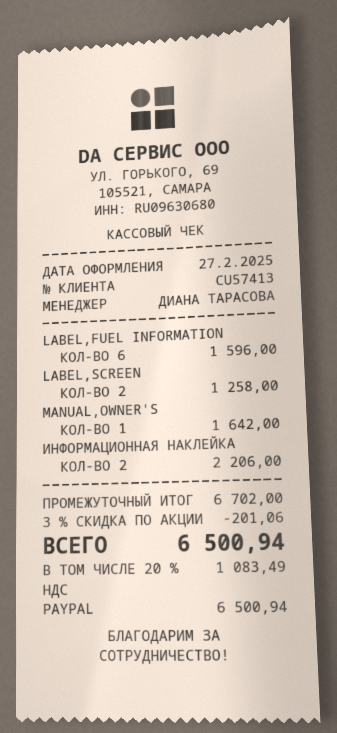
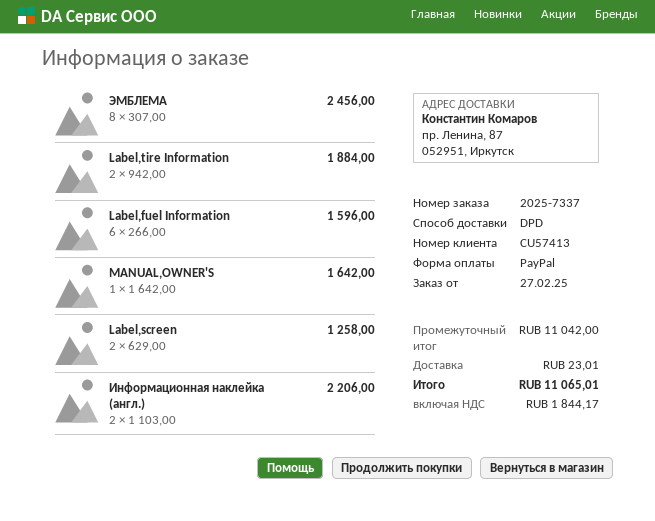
ЭМБЛЕМА: none -> 8 for 2456.00
Label,tire Information: none -> 2 for 1884.00
subtotal: 6702.00 -> 11042.00
discount: 3% = 201.06 -> none
shipping: none -> 23.01
tax: 1083.49 -> 1844.17
total: 6500.94 -> 11065.01

